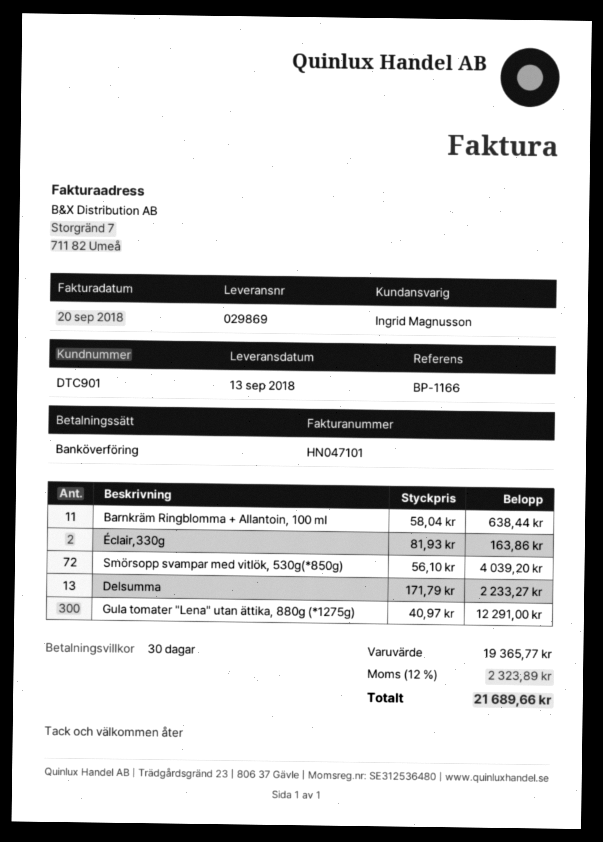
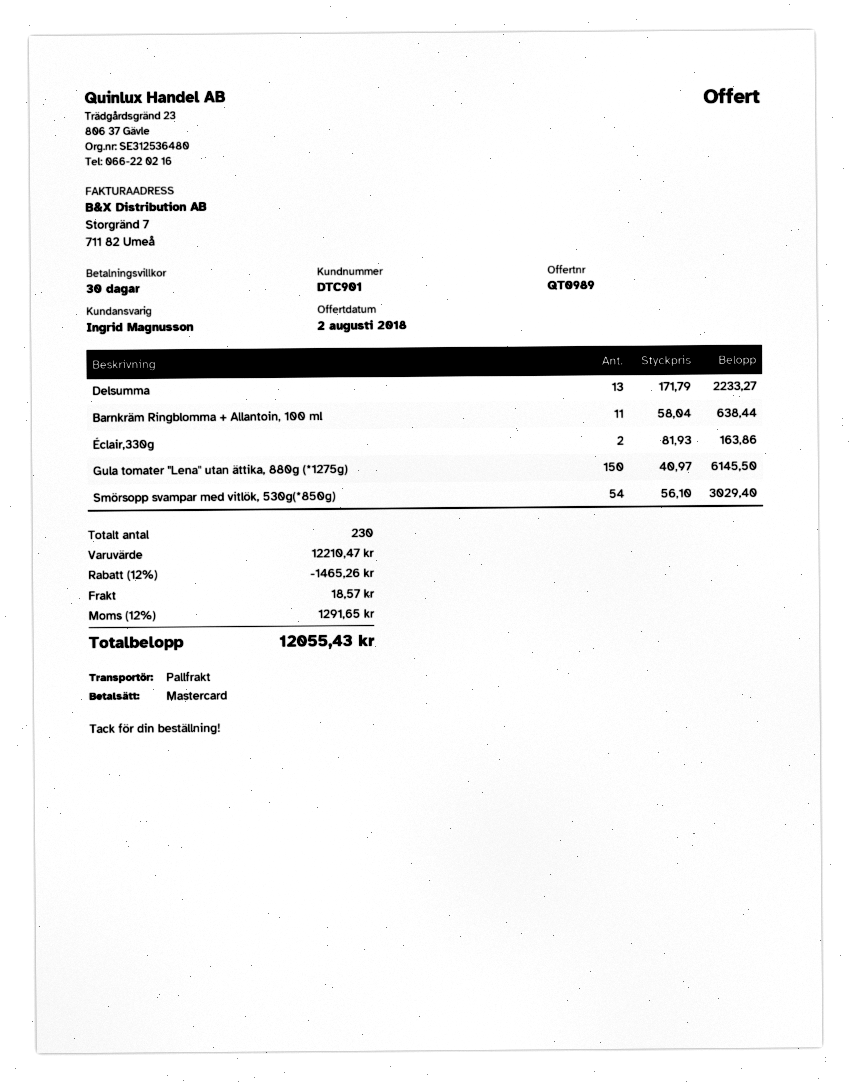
payment method: bank transfer -> Mastercard
Smörsopp svampar med vitlök, 530g(*850g): 72 x 56.10 = 4039.20 -> 54 x 56.10 = 3029.40
Gula tomater "Lena" utan ättika, 880g (*1275g): 300 x 40.97 = 12291.00 -> 150 x 40.97 = 6145.50
subtotal: 19365.77 -> 12210.47
discount: none -> 12% = 1465.26
shipping: none -> 18.57
tax: 12% = 2323.89 -> 12% = 1291.65
total: 21689.66 -> 12055.43

